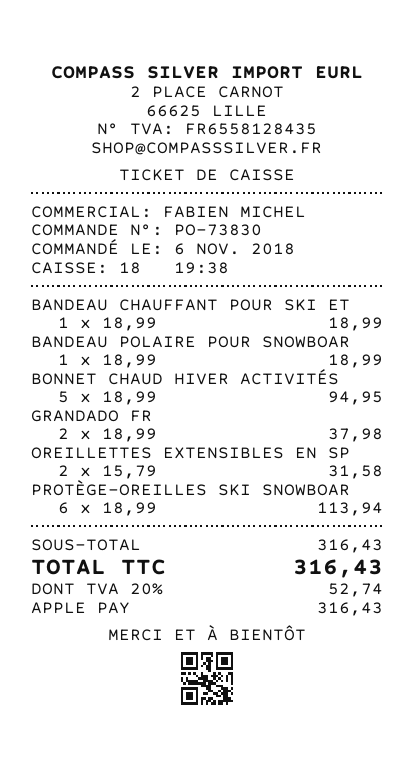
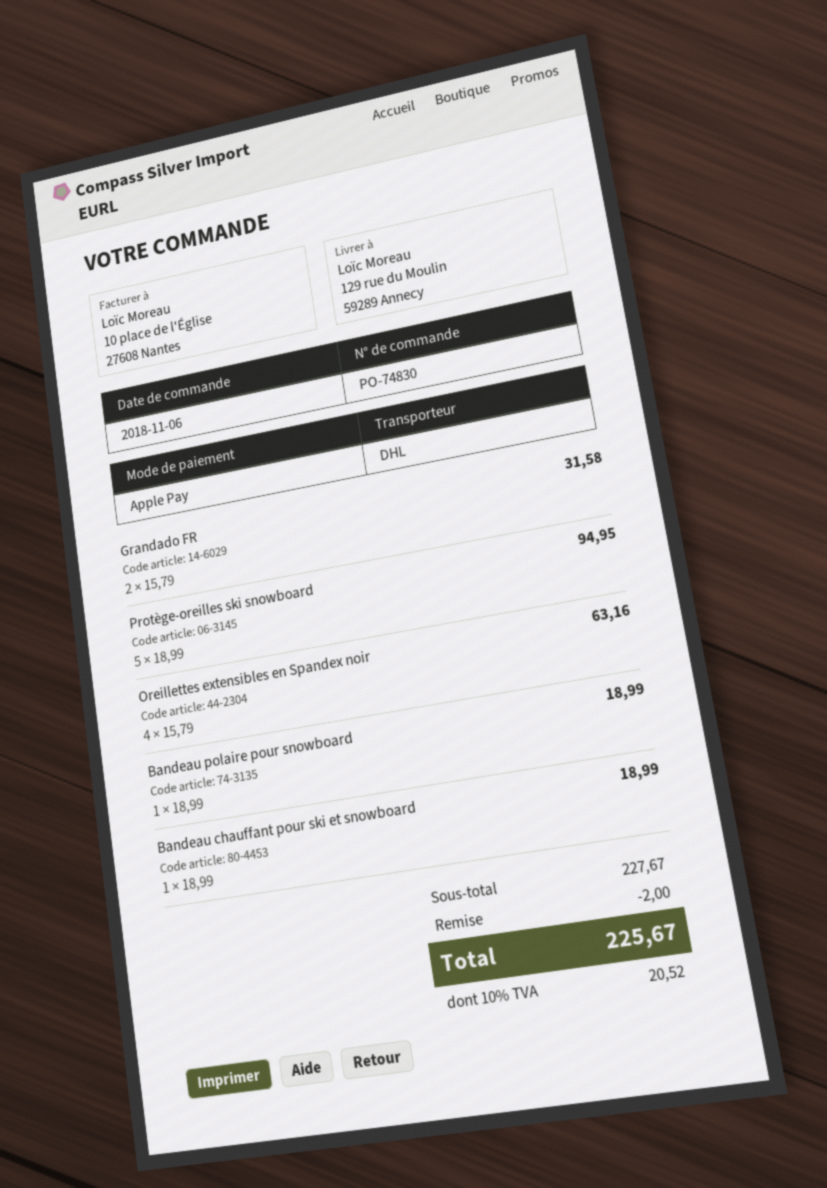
order number: PO-73830 -> PO-74830
BONNET CHAUD HIVER ACTIVITÉS: 5 x 18.99 = 94.95 -> none
GRANDADO FR: 2 x 18.99 = 37.98 -> 2 x 15.79 = 31.58
OREILLETTES EXTENSIBLES EN SP: 2 x 15.79 = 31.58 -> 4 x 15.79 = 63.16
PROTÈGE-OREILLES SKI SNOWBOAR: 6 x 18.99 = 113.94 -> 5 x 18.99 = 94.95
subtotal: 316.43 -> 227.67
discount: none -> 2.00
tax: 20% = 52.74 -> 10% = 20.52
total: 316.43 -> 225.67

